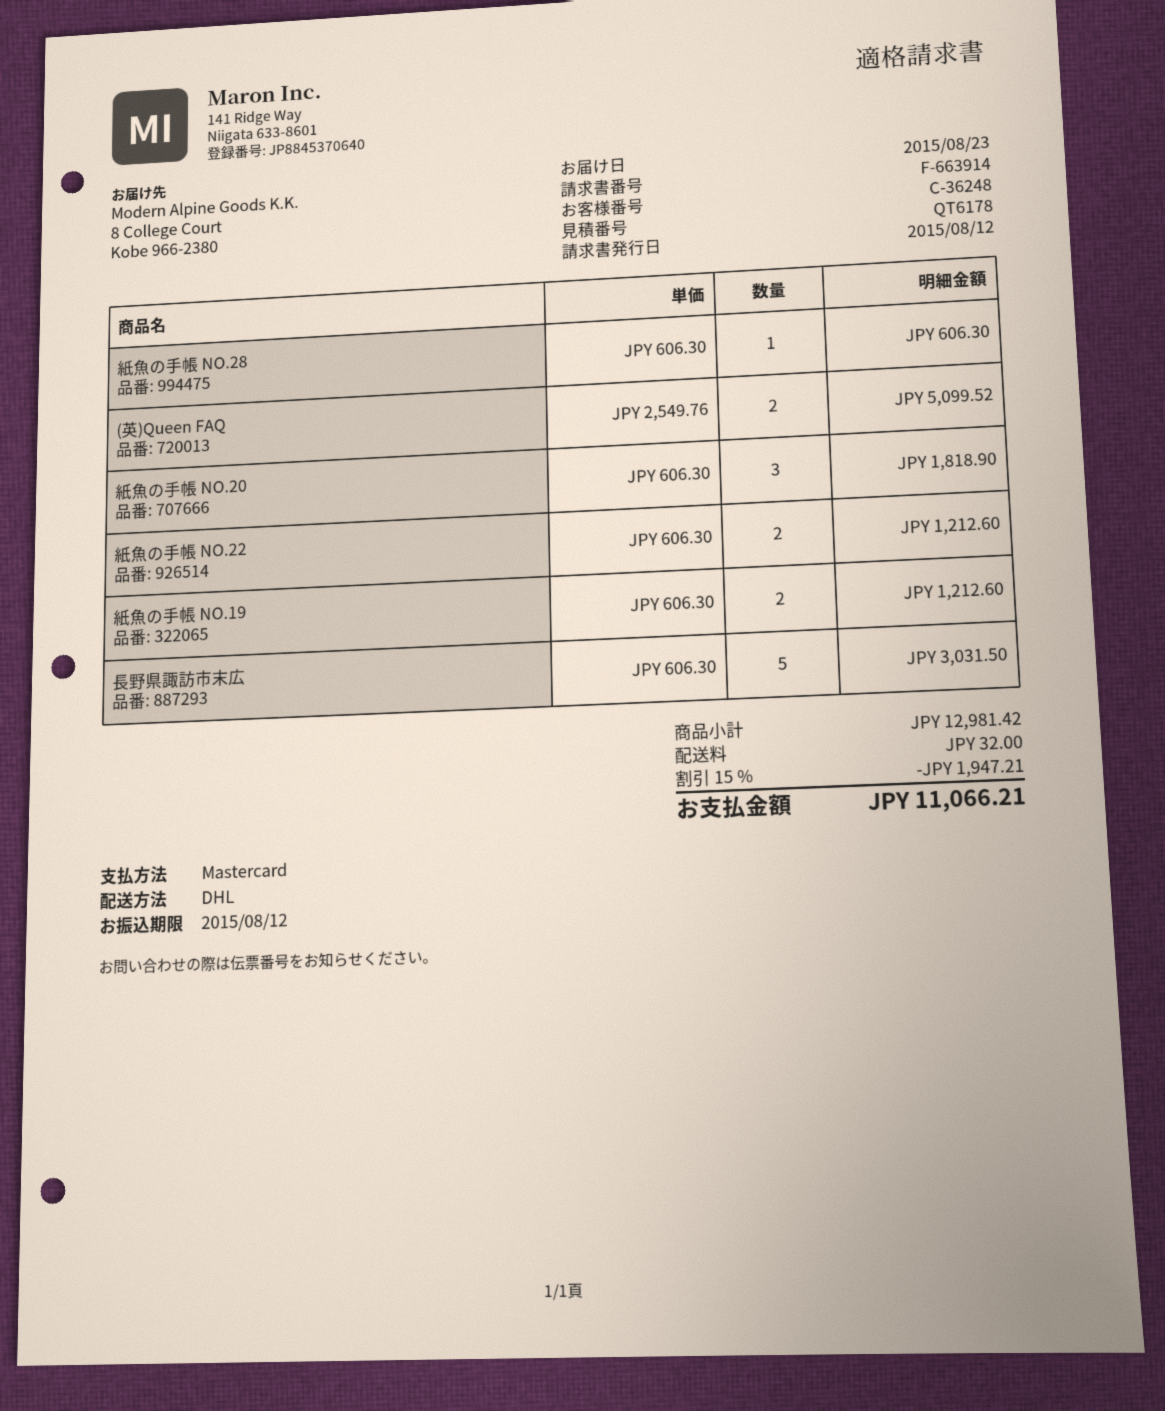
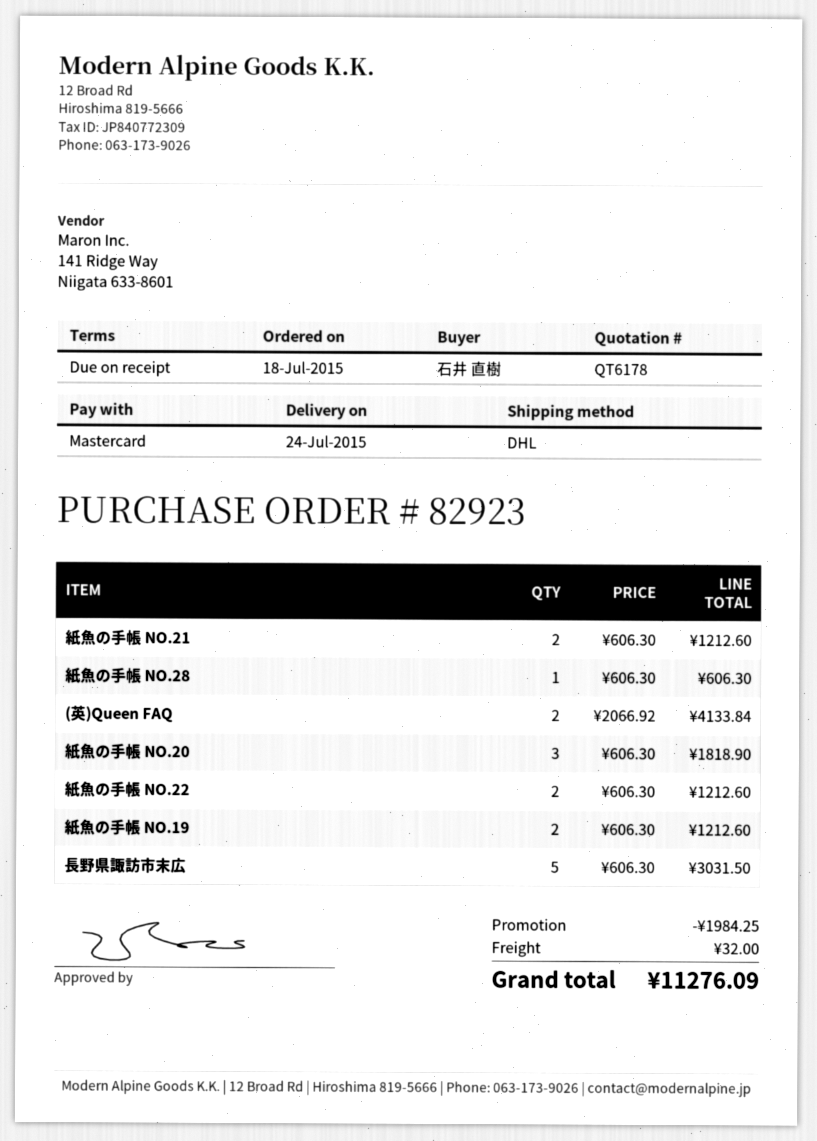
delivery date: 2015-08-23 -> 2015-07-24
(英)Queen FAQ: 2 x 2549.76 = 5099.52 -> 2 x 2066.92 = 4133.84
紙魚の手帳 NO.21: none -> 2 x 606.30 = 1212.60
discount: 1947.21 -> 1984.25
total: 11066.21 -> 11276.09

